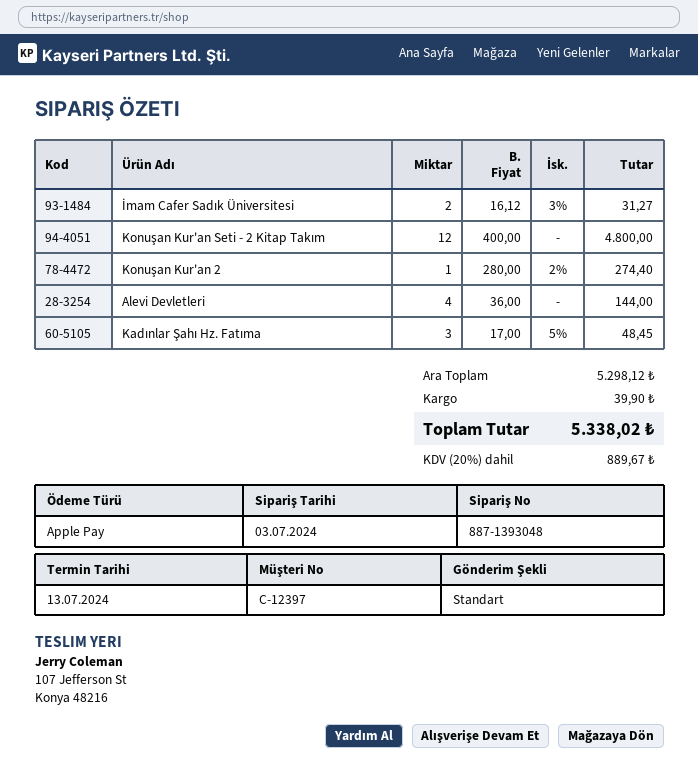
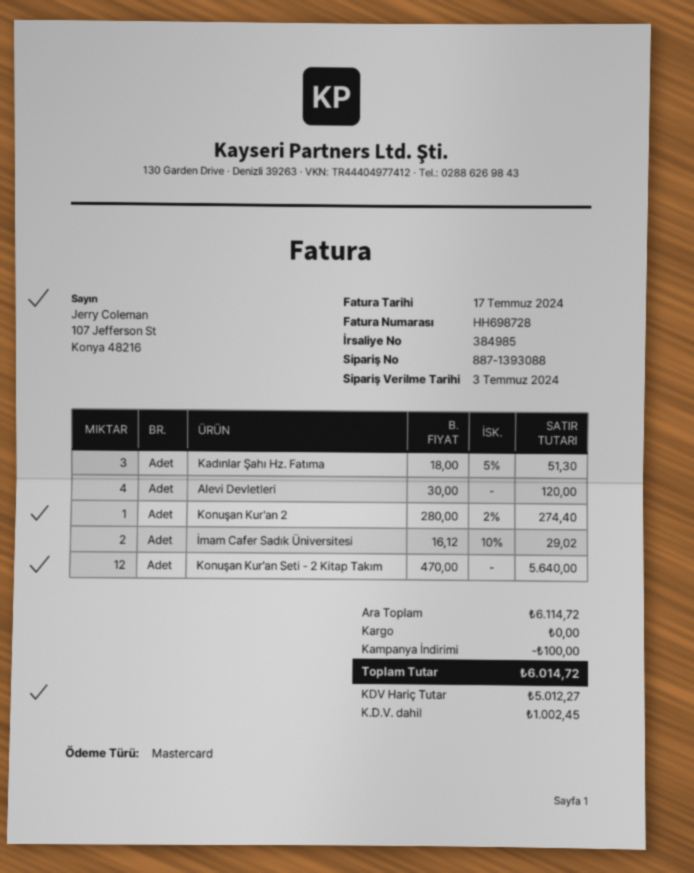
order number: 887-1393048 -> 887-1393088
payment method: Apple Pay -> Mastercard
İmam Cafer Sadık Üniversitesi: 2 x 16.12 - 3% = 31.27 -> 2 x 16.12 - 10% = 29.02
Konuşan Kur'an Seti - 2 Kitap Takım: 12 x 400.00 = 4800.00 -> 12 x 470.00 = 5640.00
Alevi Devletleri: 4 x 36.00 = 144.00 -> 4 x 30.00 = 120.00
Kadınlar Şahı Hz. Fatıma: 3 x 17.00 - 5% = 48.45 -> 3 x 18.00 - 5% = 51.30
subtotal: 5298.12 -> 6114.72
discount: none -> 100.00
shipping: 39.90 -> 0.00
tax: 889.67 -> 1002.45
total: 5338.02 -> 6014.72

